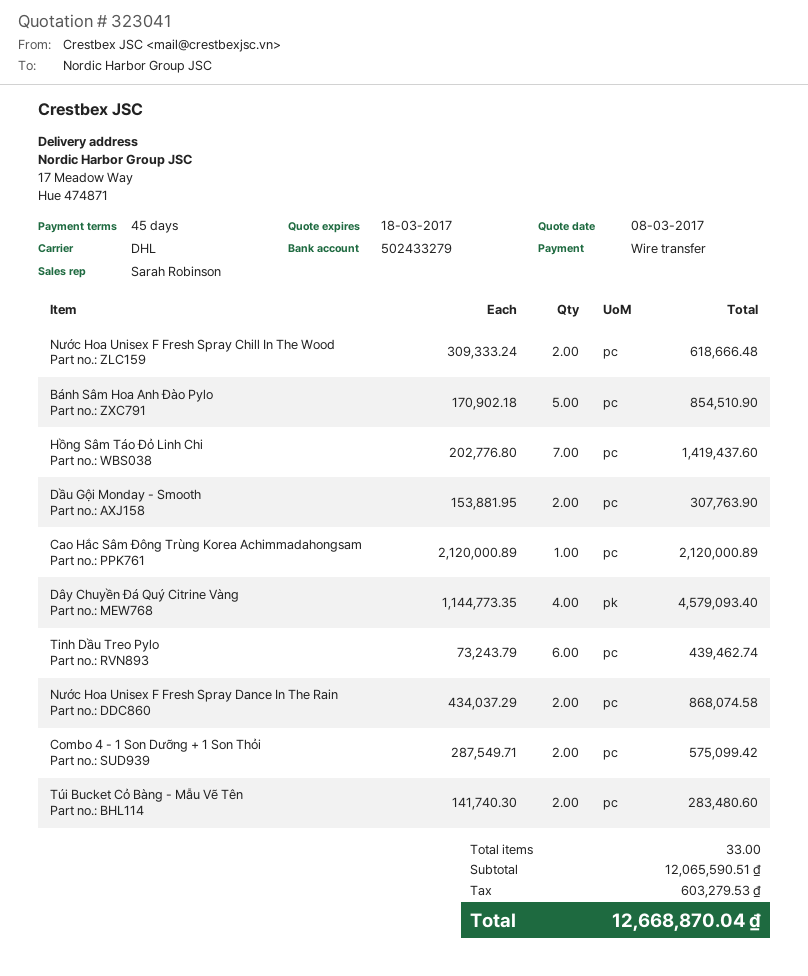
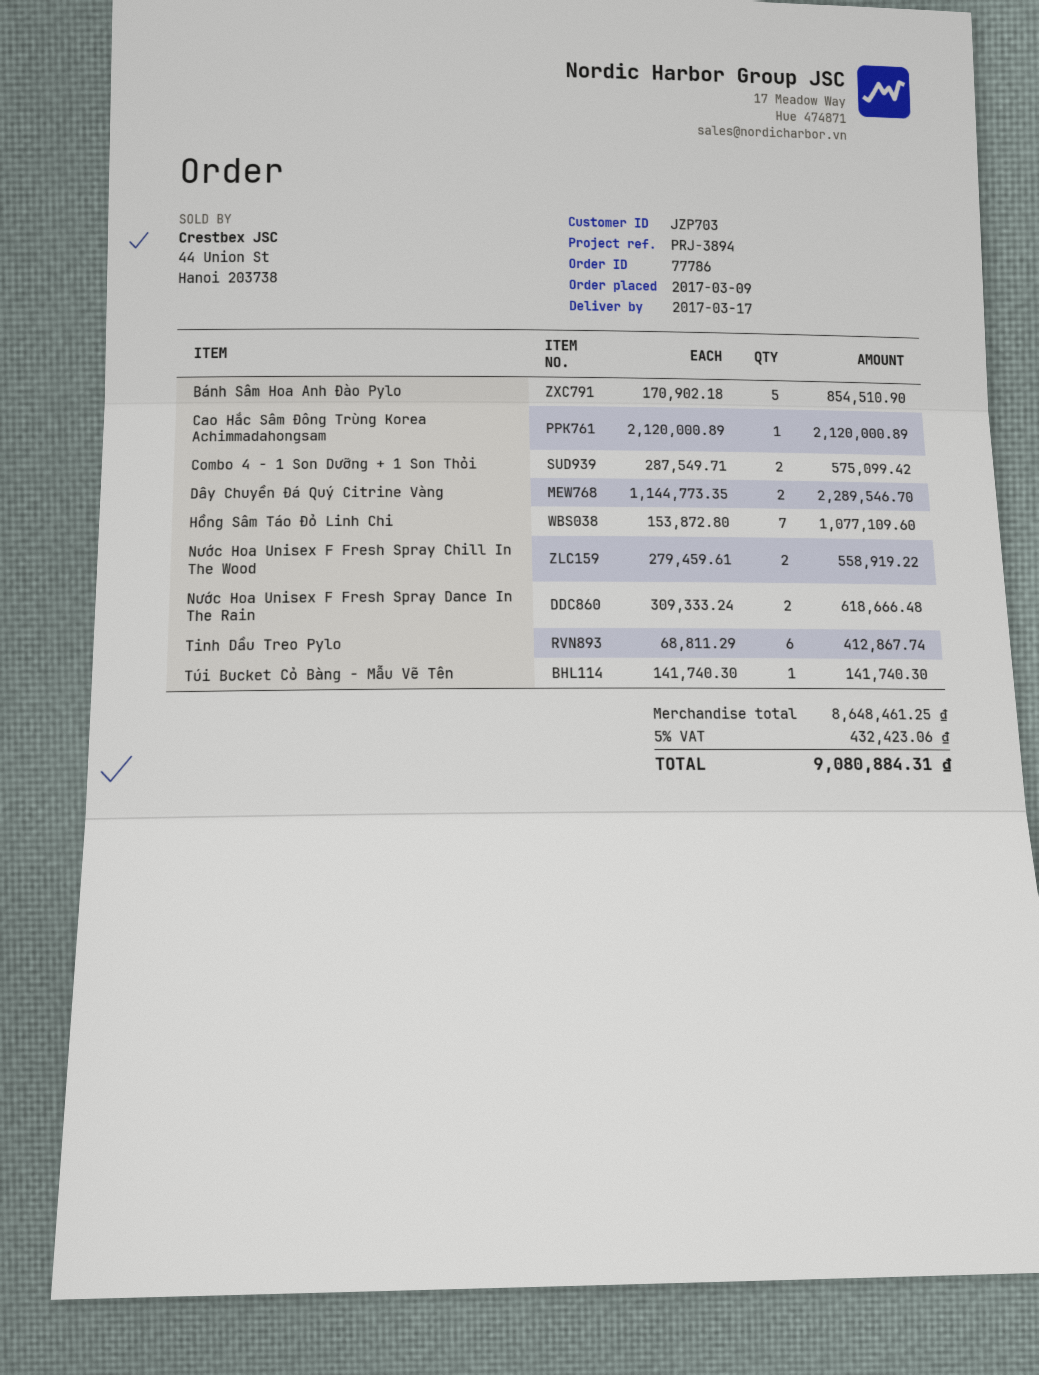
Nước Hoa Unisex F Fresh Spray Chill In The Wood: 2 x 309333.24 = 618666.48 -> 2 x 279459.61 = 558919.22
Hồng Sâm Táo Đỏ Linh Chi: 7 x 202776.80 = 1419437.60 -> 7 x 153872.80 = 1077109.60
Dầu Gội Monday - Smooth: 2 x 153881.95 = 307763.90 -> none
Dây Chuyền Đá Quý Citrine Vàng: 4 x 1144773.35 = 4579093.40 -> 2 x 1144773.35 = 2289546.70
Tinh Dầu Treo Pylo: 6 x 73243.79 = 439462.74 -> 6 x 68811.29 = 412867.74
Nước Hoa Unisex F Fresh Spray Dance In The Rain: 2 x 434037.29 = 868074.58 -> 2 x 309333.24 = 618666.48
Túi Bucket Cỏ Bàng - Mẫu Vẽ Tên: 2 x 141740.30 = 283480.60 -> 1 x 141740.30 = 141740.30
subtotal: 12065590.51 -> 8648461.25
tax: 603279.53 -> 432423.06
total: 12668870.04 -> 9080884.31

